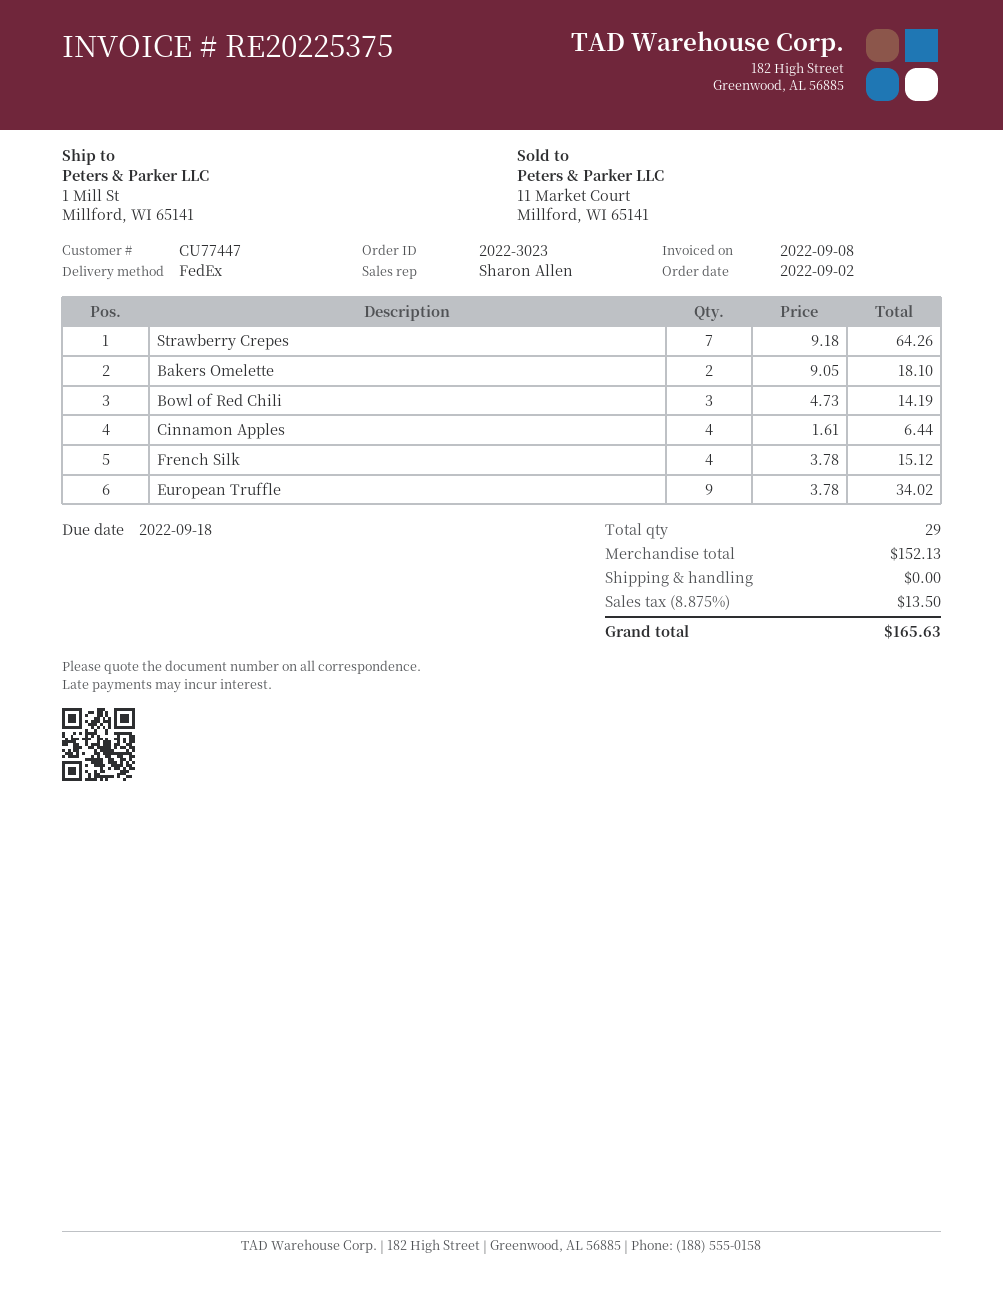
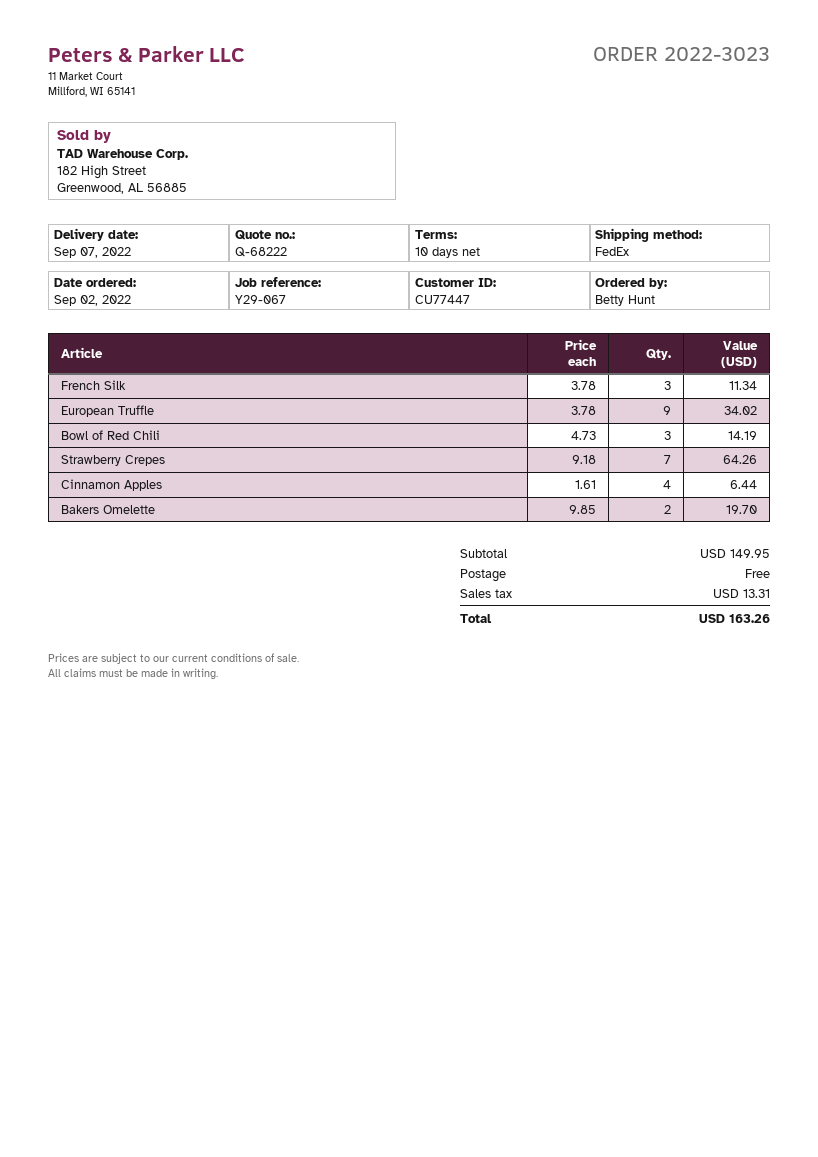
Bakers Omelette: 2 x 9.05 = 18.10 -> 2 x 9.85 = 19.70
French Silk: 4 x 3.78 = 15.12 -> 3 x 3.78 = 11.34
subtotal: 152.13 -> 149.95
tax: 13.50 -> 13.31
total: 165.63 -> 163.26

